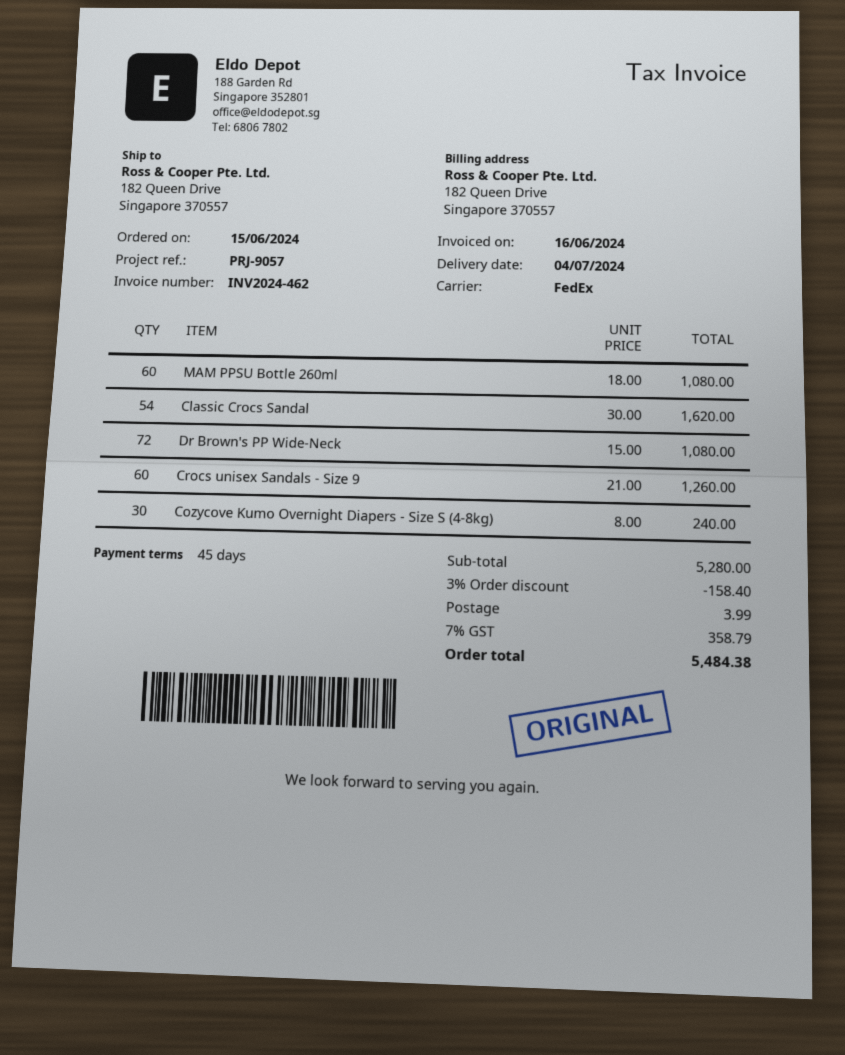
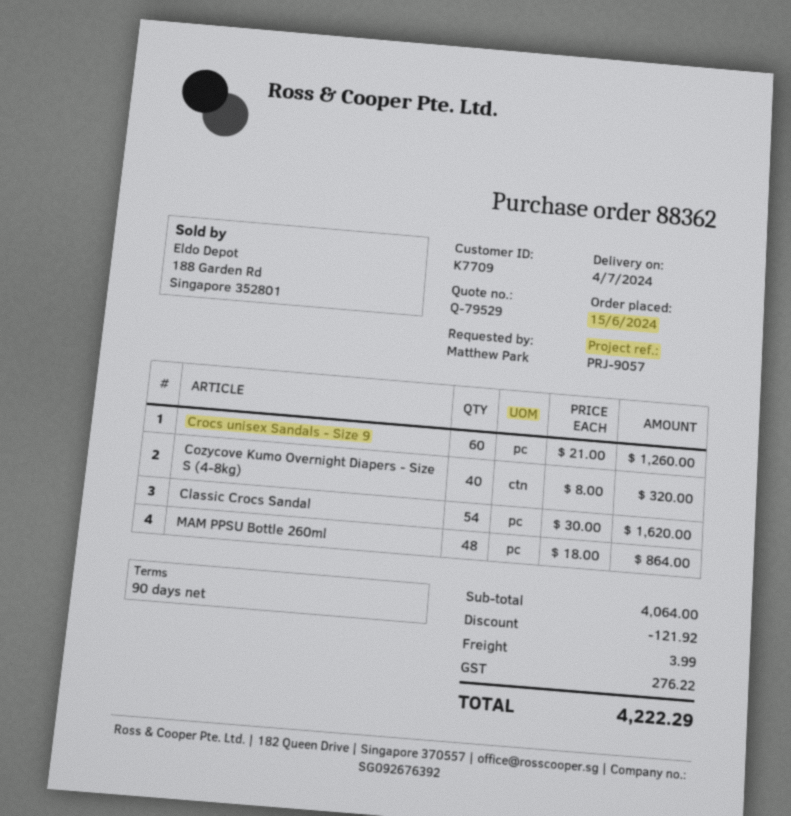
payment terms: 45 days -> 90 days
MAM PPSU Bottle 260ml: 60 x 18.00 = 1080.00 -> 48 x 18.00 = 864.00
Dr Brown's PP Wide-Neck: 72 x 15.00 = 1080.00 -> none
Cozycove Kumo Overnight Diapers - Size S (4-8kg): 30 x 8.00 = 240.00 -> 40 x 8.00 = 320.00
subtotal: 5280.00 -> 4064.00
discount: 158.40 -> 121.92
tax: 358.79 -> 276.22
total: 5484.38 -> 4222.29

